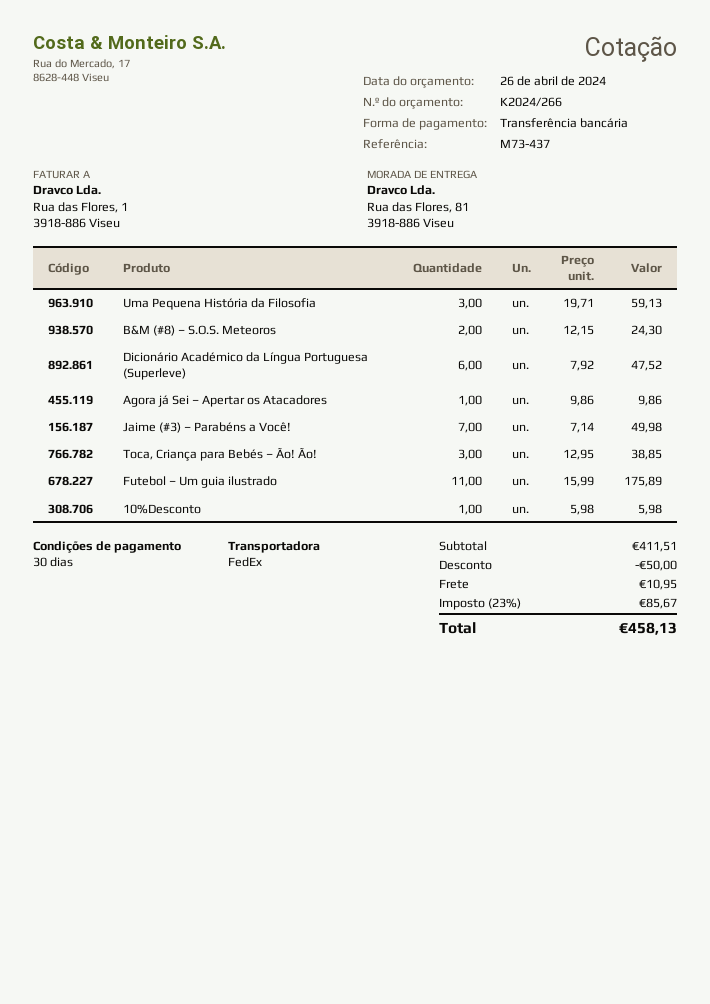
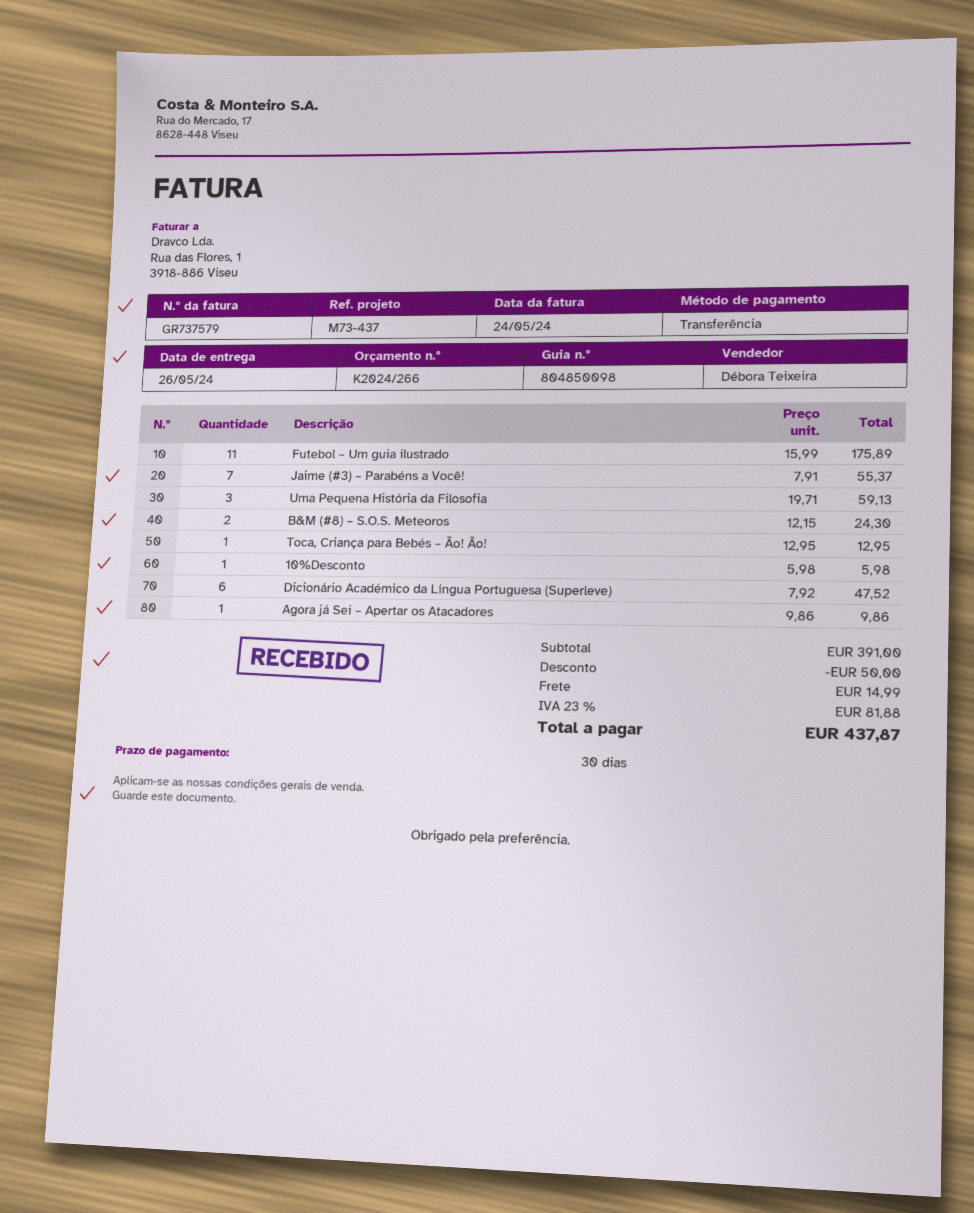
Jaime (#3) – Parabéns a Você!: 7 x 7.14 = 49.98 -> 7 x 7.91 = 55.37
Toca, Criança para Bebés – Ão! Ão!: 3 x 12.95 = 38.85 -> 1 x 12.95 = 12.95
subtotal: 411.51 -> 391.00
shipping: 10.95 -> 14.99
tax: 23% = 85.67 -> 23% = 81.88
total: 458.13 -> 437.87

